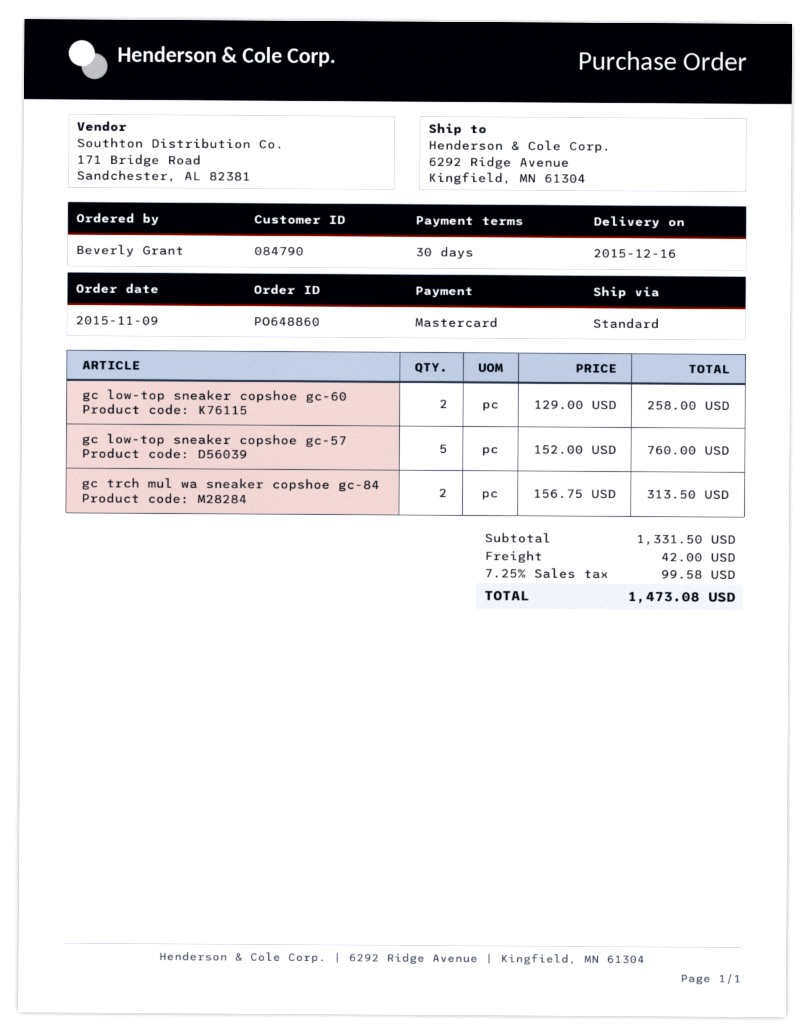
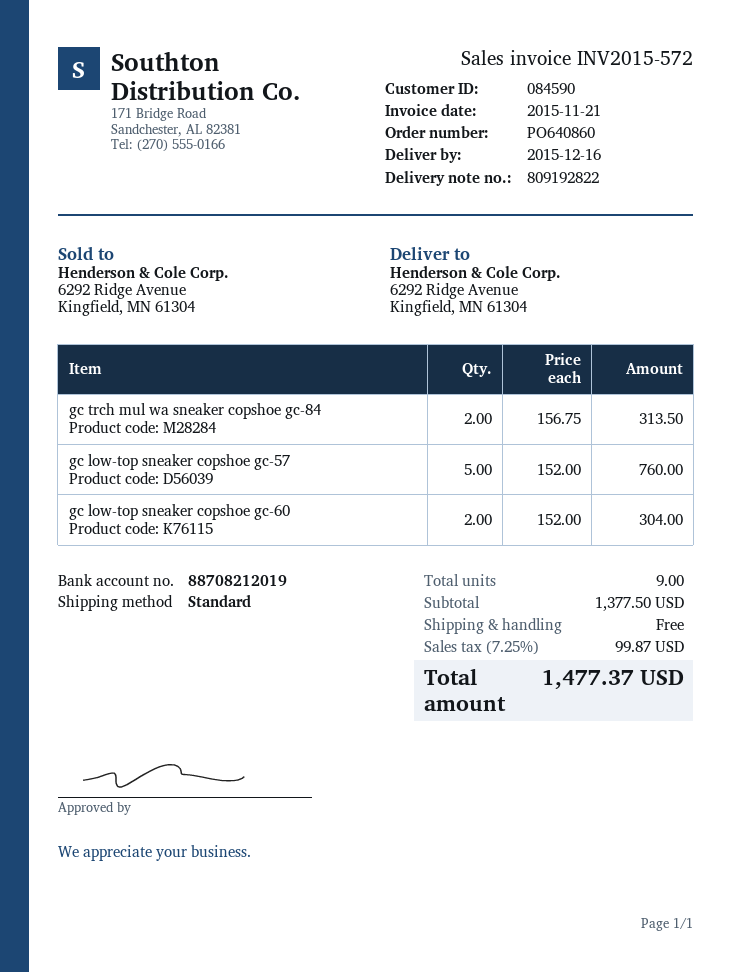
order number: PO648860 -> PO640860
customer number: 084790 -> 084590
gc low-top sneaker copshoe gc-60: 2 x 129.00 = 258.00 -> 2 x 152.00 = 304.00
subtotal: 1331.50 -> 1377.50
shipping: 42.00 -> 0.00
tax: 7.25% = 99.58 -> 7.25% = 99.87
total: 1473.08 -> 1477.37

